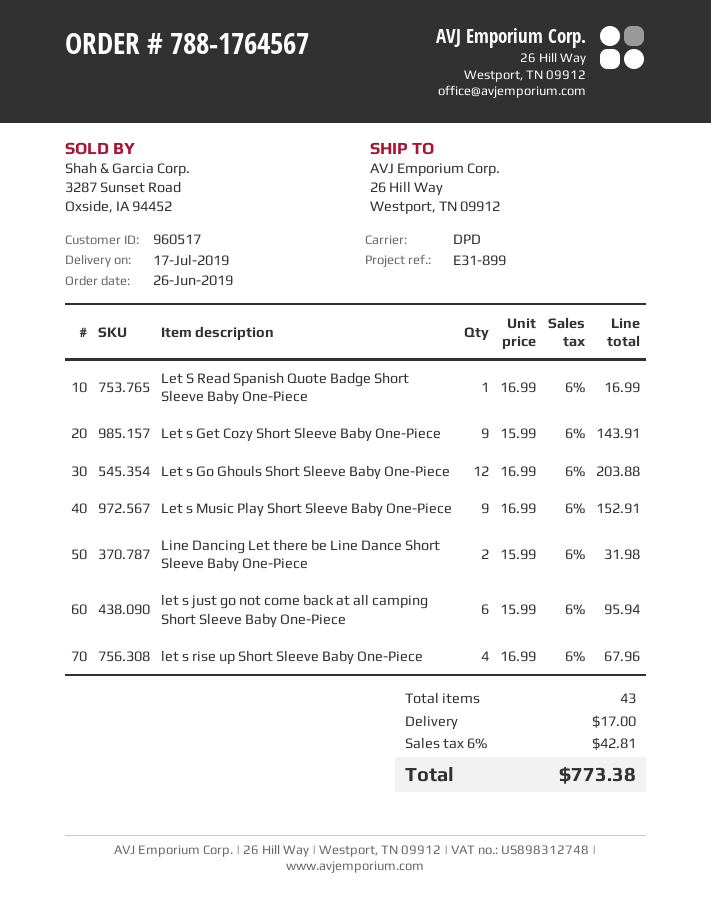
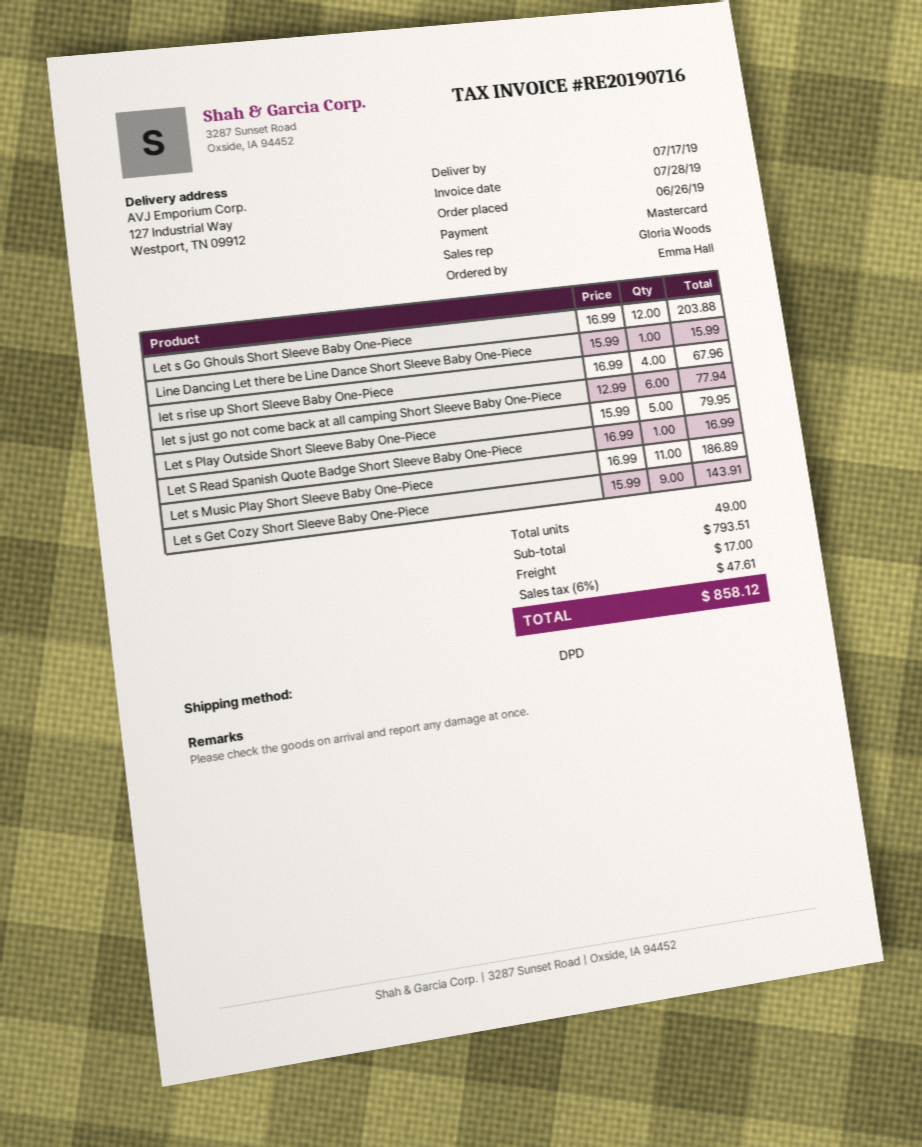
ship to: 26 Hill Way, Westport, TN 09912 -> 127 Industrial Way, Westport, TN 09912
Let s Music Play Short Sleeve Baby One-Piece: 9 x 16.99 = 152.91 -> 11 x 16.99 = 186.89
Line Dancing Let there be Line Dance Short Sleeve Baby One-Piece: 2 x 15.99 = 31.98 -> 1 x 15.99 = 15.99
let s just go not come back at all camping Short Sleeve Baby One-Piece: 6 x 15.99 = 95.94 -> 6 x 12.99 = 77.94
Let s Play Outside Short Sleeve Baby One-Piece: none -> 5 x 15.99 = 79.95
total quantity: 43 -> 49
tax: 6% = 42.81 -> 6% = 47.61
total: 773.38 -> 858.12

